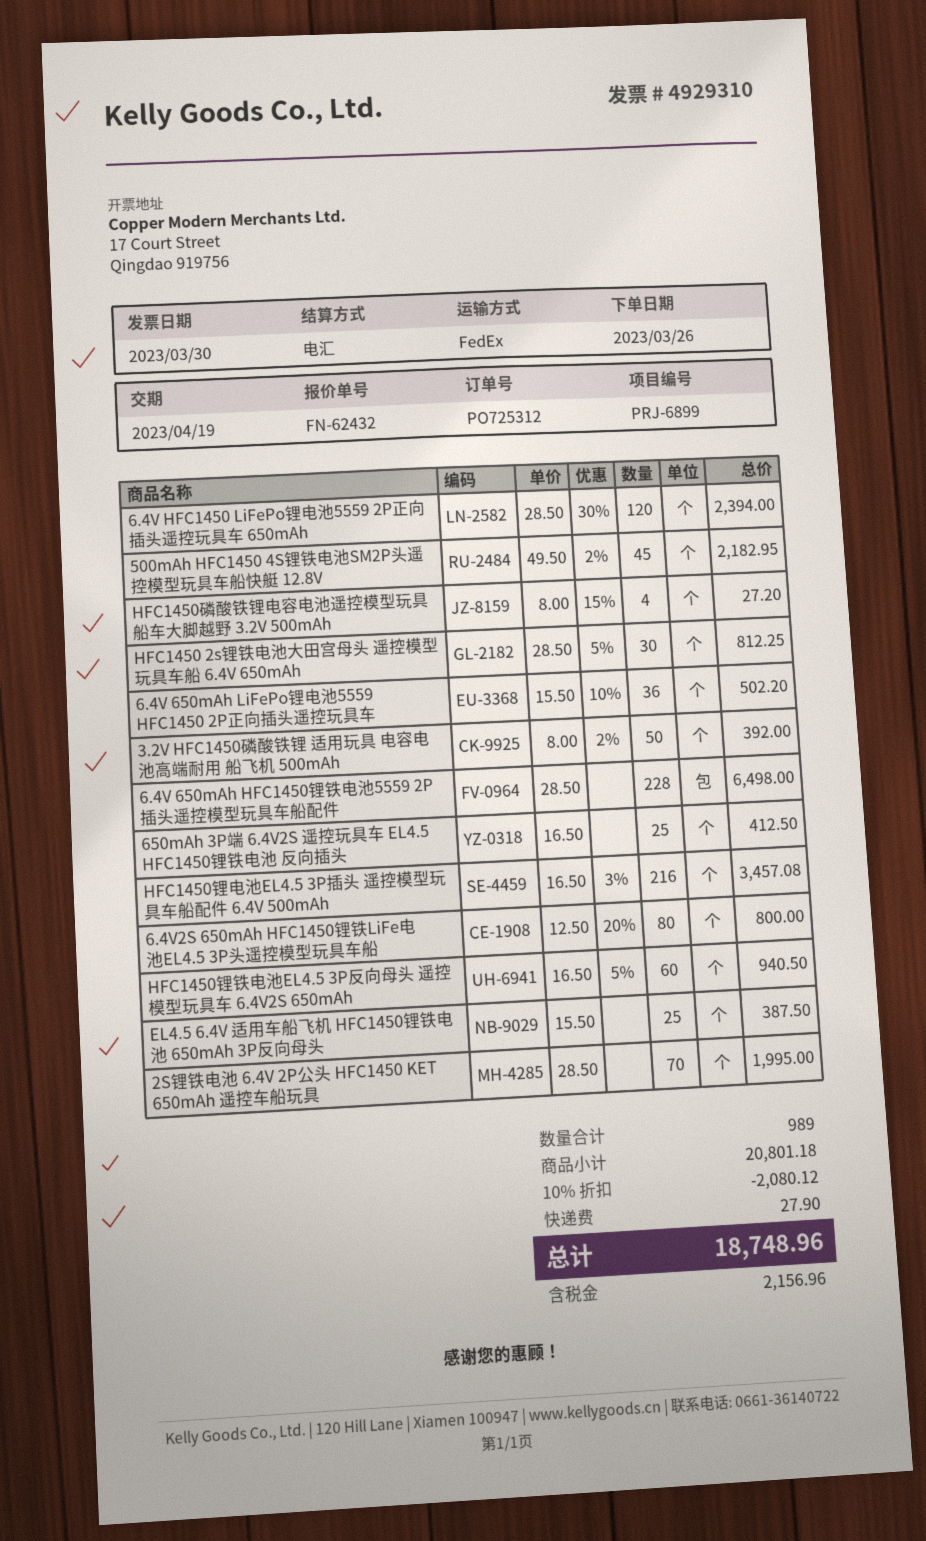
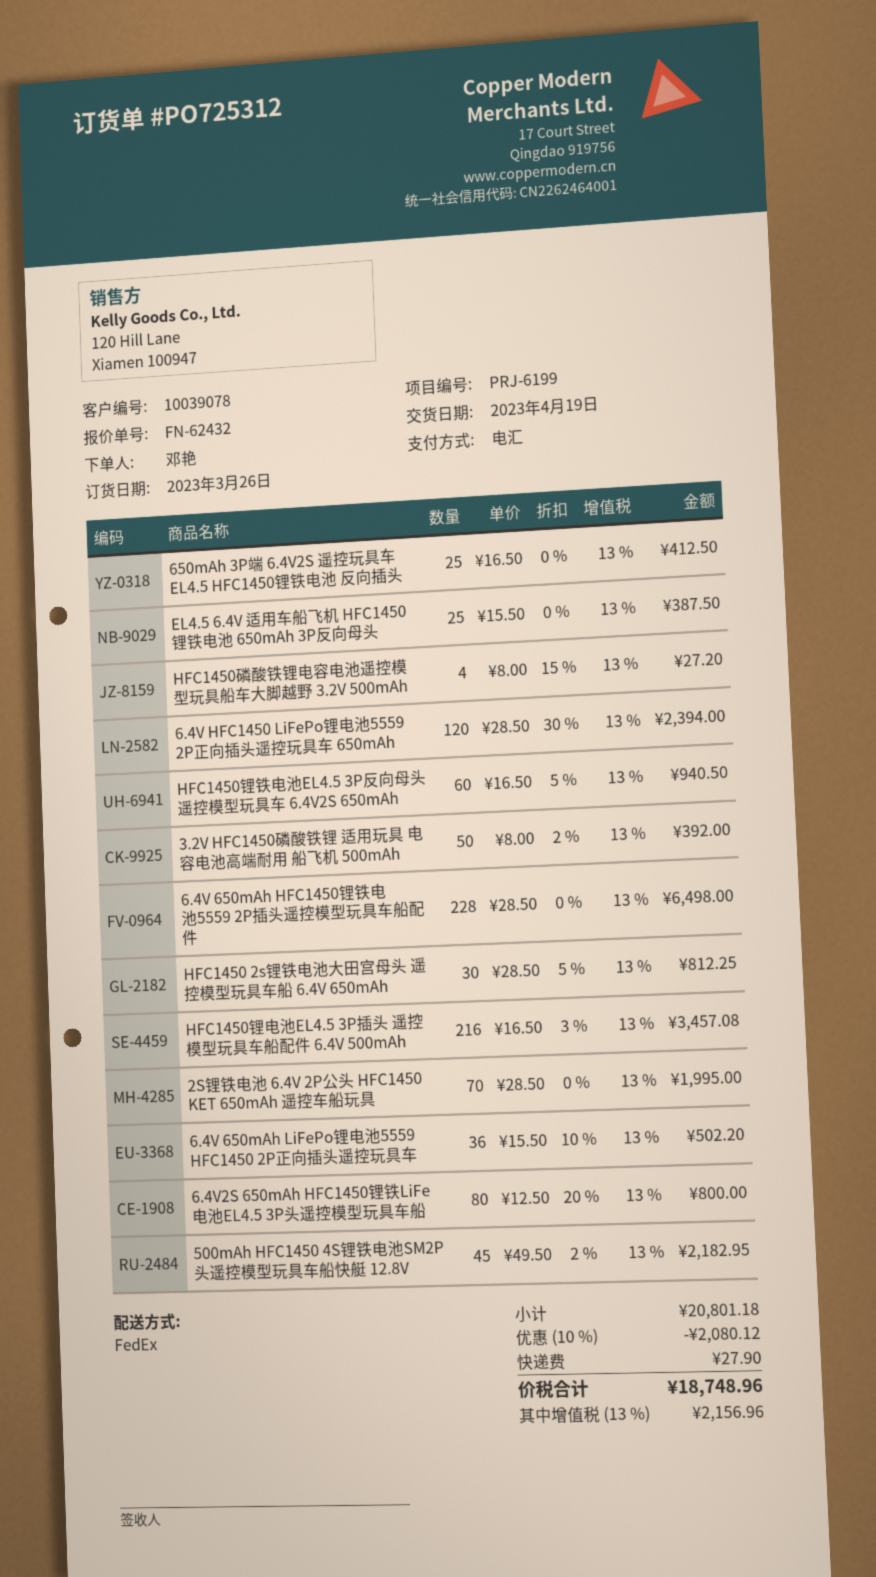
reference: PRJ-6899 -> PRJ-6199

